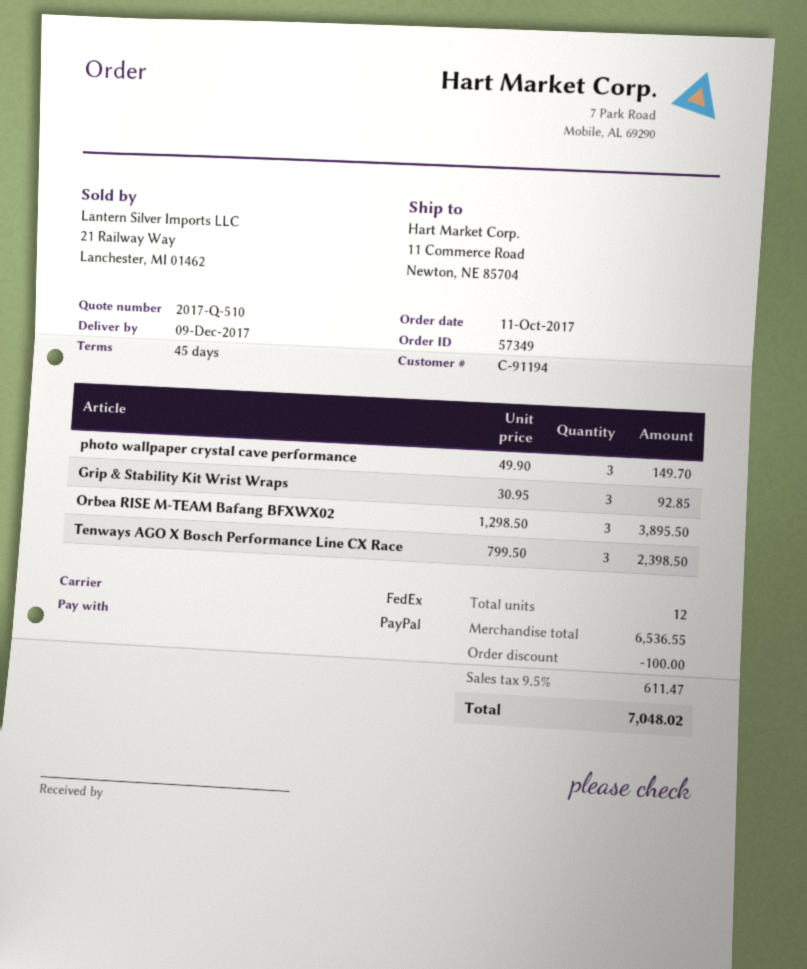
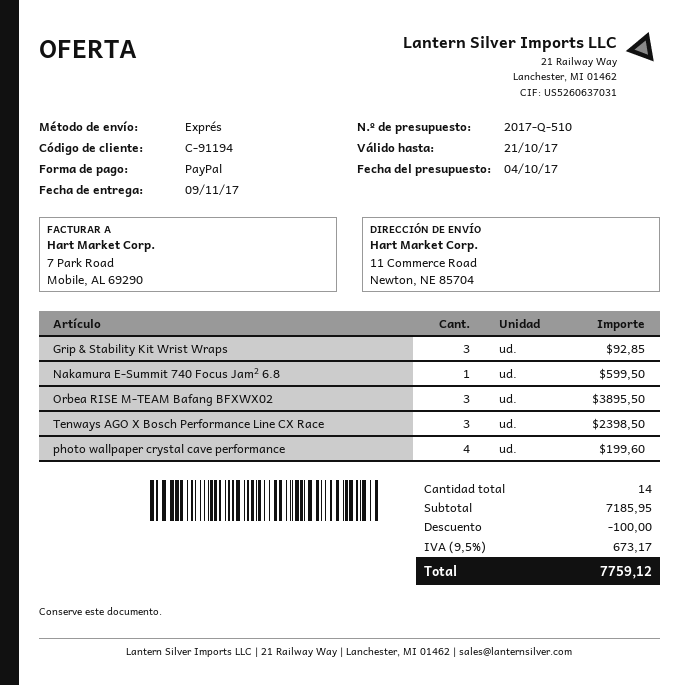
delivery date: 2017-12-09 -> 2017-11-09
shipping method: FedEx -> express
photo wallpaper crystal cave performance: 3 for 149.70 -> 4 for 199.60
Nakamura E-Summit 740 Focus Jam² 6.8: none -> 1 for 599.50
total quantity: 12 -> 14
subtotal: 6536.55 -> 7185.95
tax: 9.5% = 611.47 -> 9.5% = 673.17
total: 7048.02 -> 7759.12

